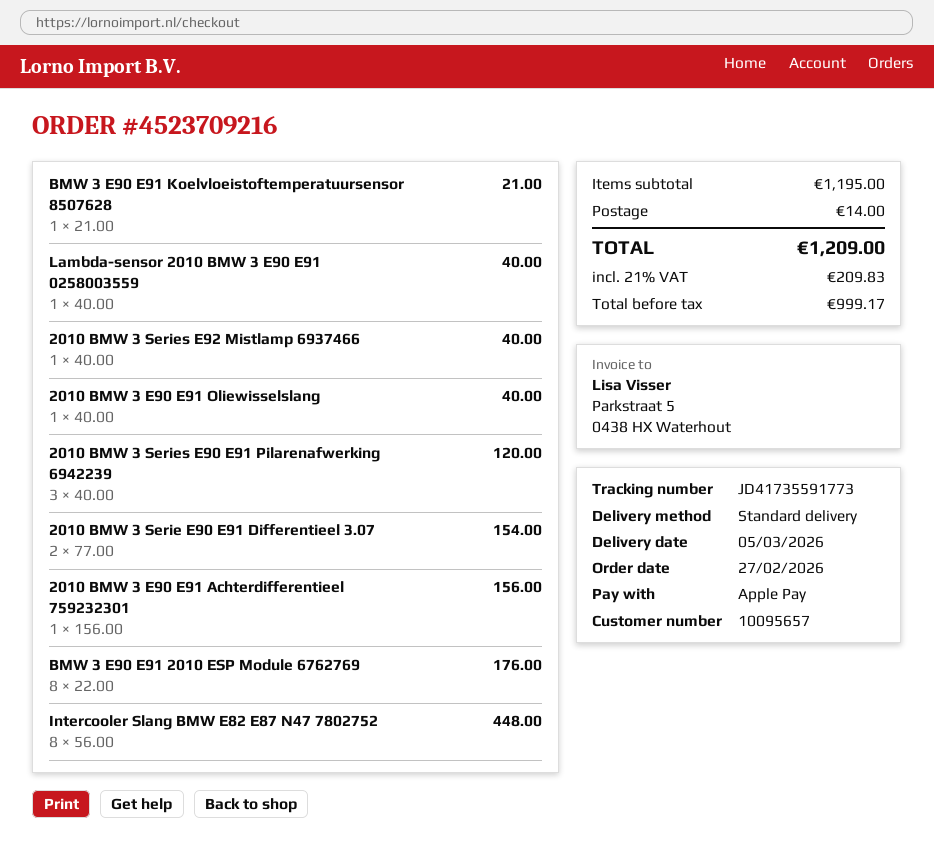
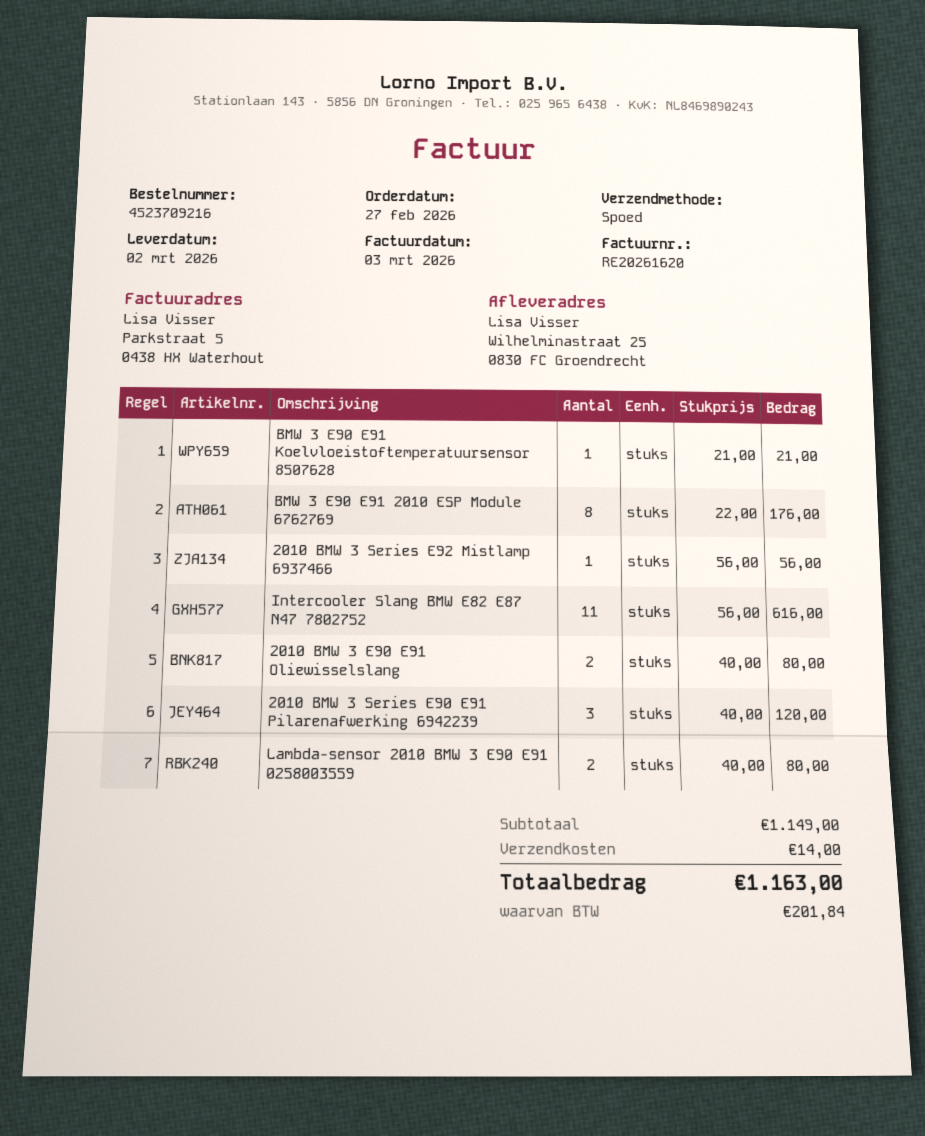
delivery date: 2026-03-05 -> 2026-03-02
shipping method: standard -> express
Lambda-sensor 2010 BMW 3 E90 E91 0258003559: 1 x 40.00 = 40.00 -> 2 x 40.00 = 80.00
2010 BMW 3 Series E92 Mistlamp 6937466: 1 x 40.00 = 40.00 -> 1 x 56.00 = 56.00
2010 BMW 3 E90 E91 Oliewisselslang: 1 x 40.00 = 40.00 -> 2 x 40.00 = 80.00
2010 BMW 3 Serie E90 E91 Differentieel 3.07: 2 x 77.00 = 154.00 -> none
2010 BMW 3 E90 E91 Achterdifferentieel 759232301: 1 x 156.00 = 156.00 -> none
Intercooler Slang BMW E82 E87 N47 7802752: 8 x 56.00 = 448.00 -> 11 x 56.00 = 616.00
subtotal: 1195.00 -> 1149.00
tax: 209.83 -> 201.84
total: 1209.00 -> 1163.00

